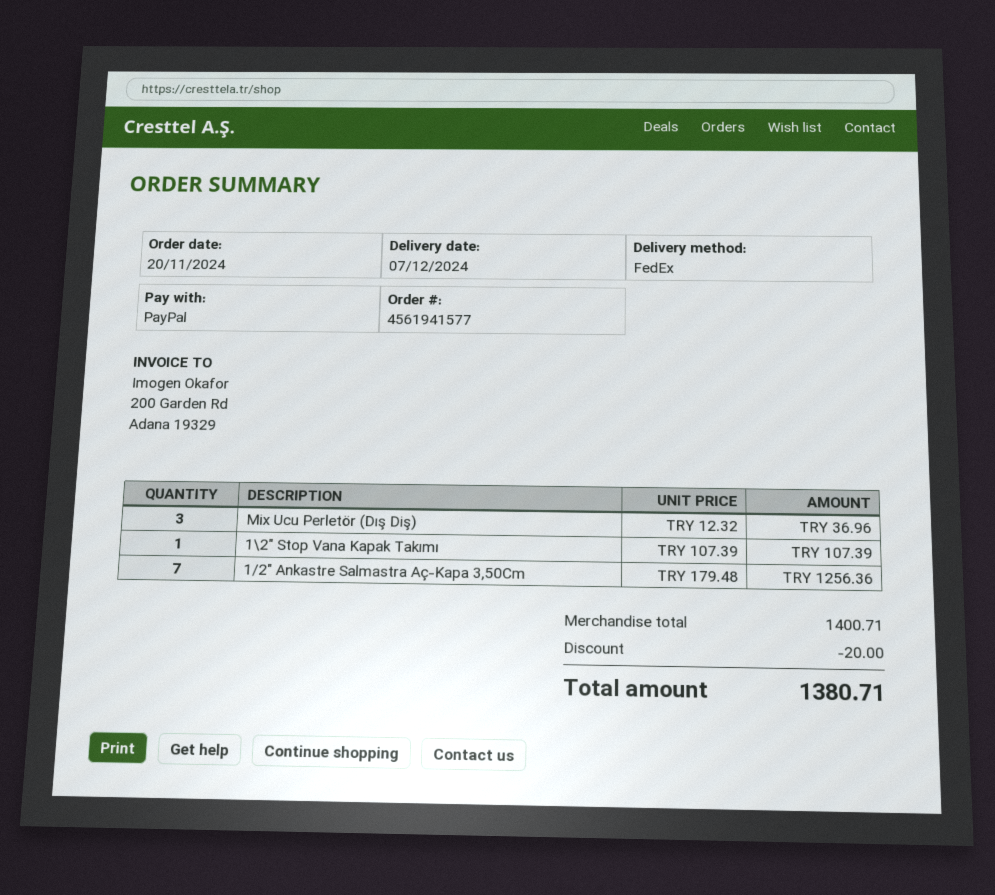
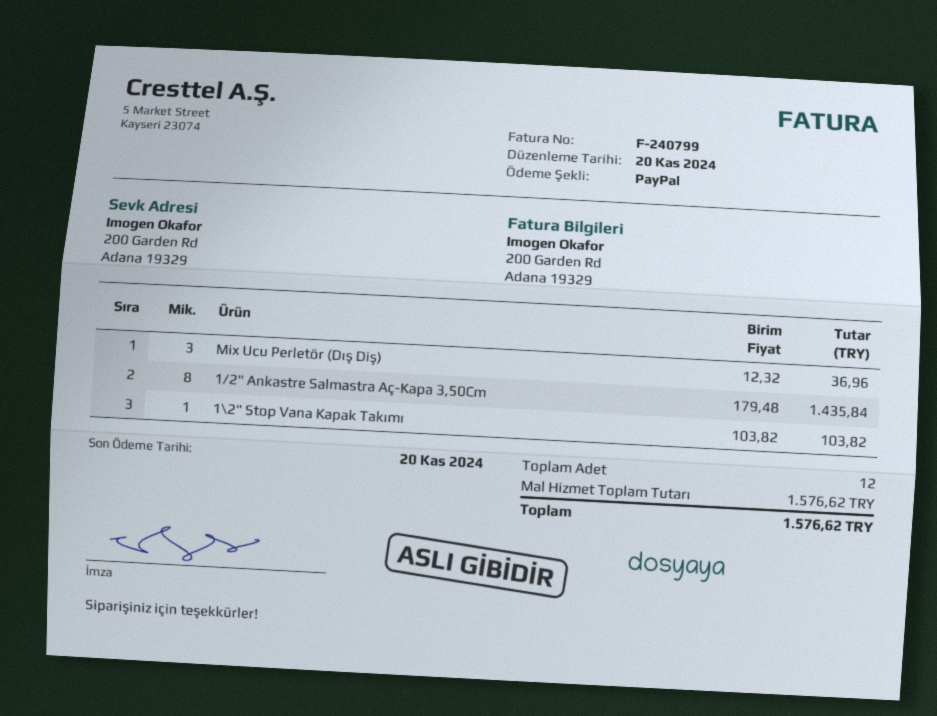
1\2" Stop Vana Kapak Takımı: 1 x 107.39 = 107.39 -> 1 x 103.82 = 103.82
1/2" Ankastre Salmastra Aç-Kapa 3,50Cm: 7 x 179.48 = 1256.36 -> 8 x 179.48 = 1435.84
subtotal: 1400.71 -> 1576.62
discount: 20.00 -> none
total: 1380.71 -> 1576.62

